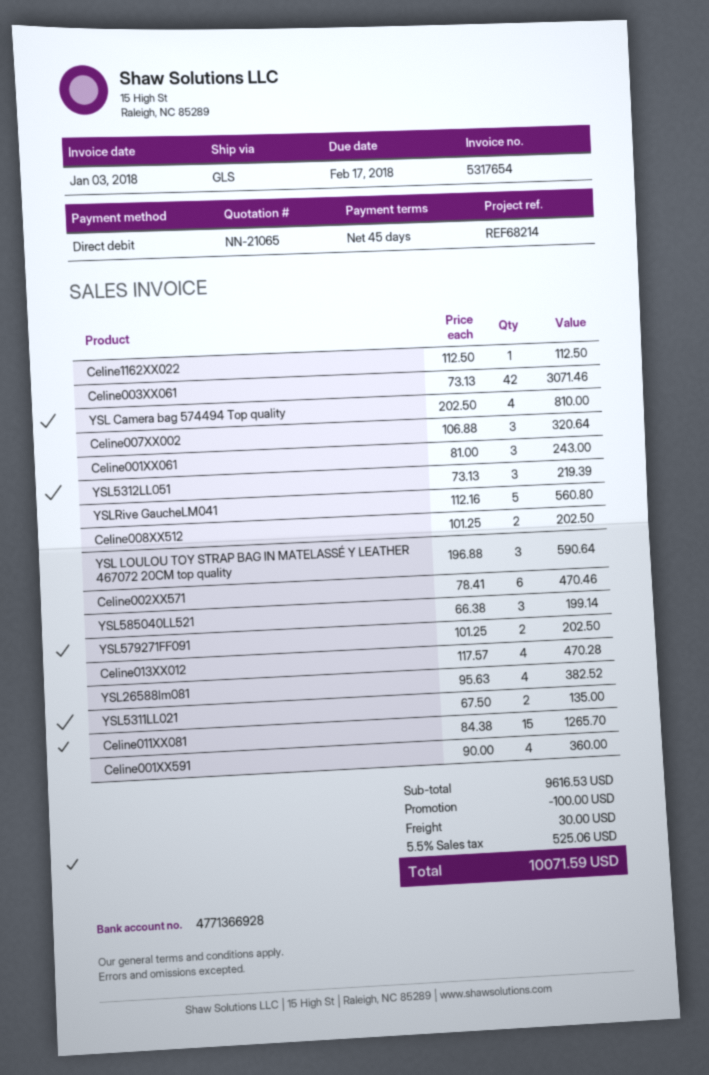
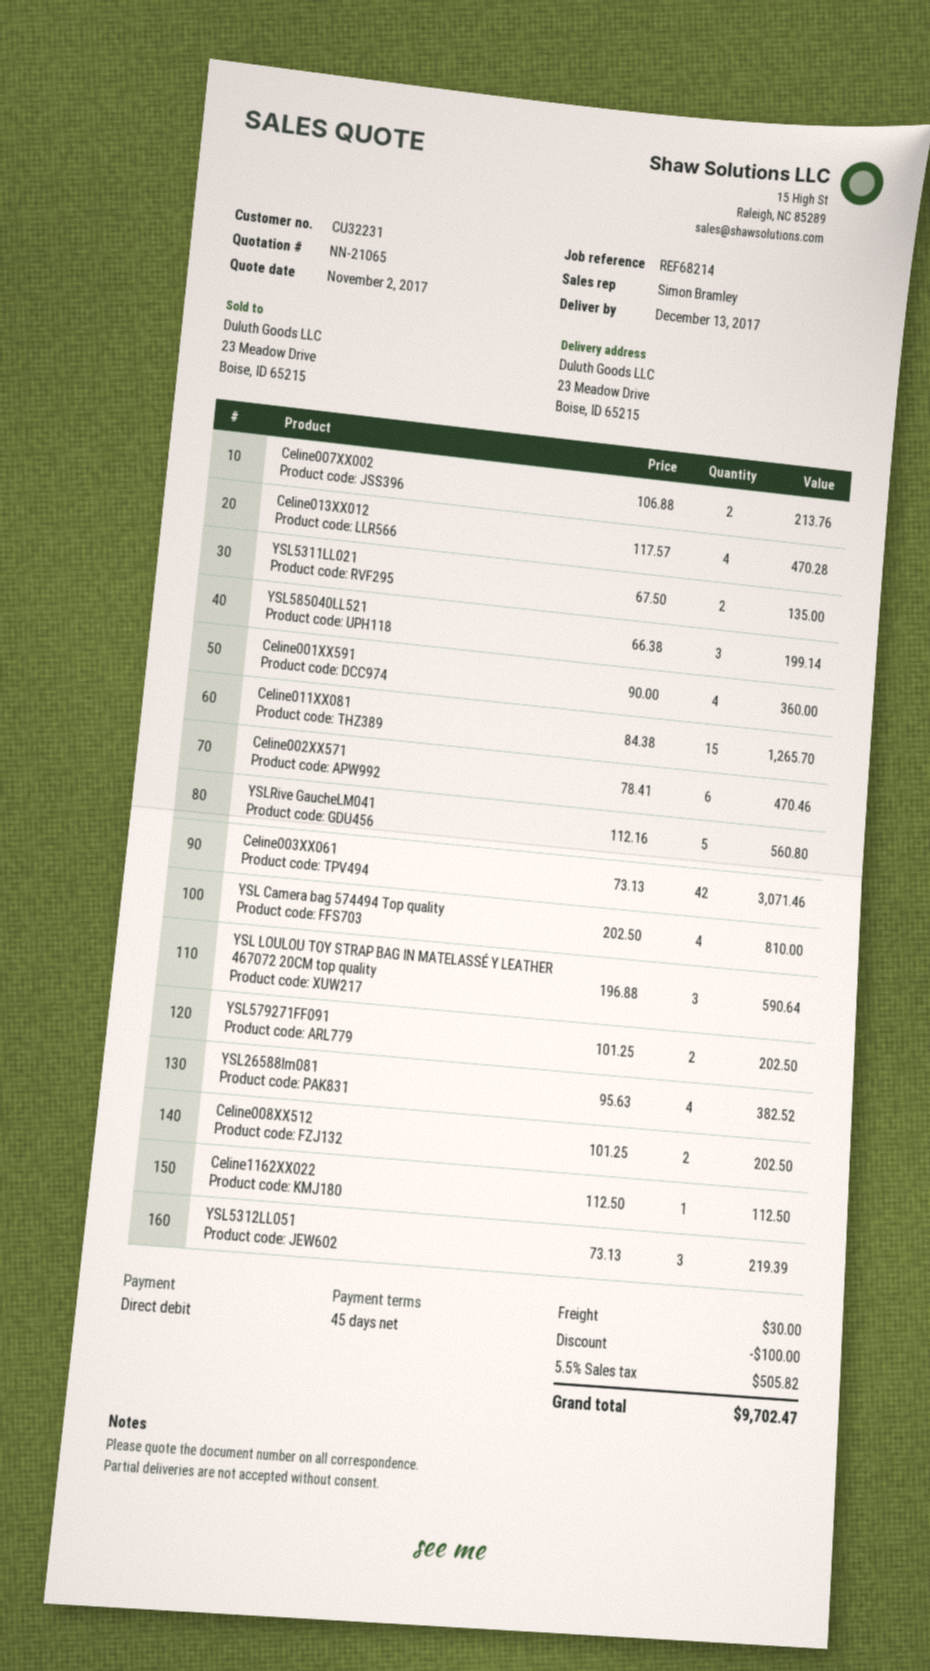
Celine007XX002: 3 x 106.88 = 320.64 -> 2 x 106.88 = 213.76
Celine001XX061: 3 x 81.00 = 243.00 -> none
tax: 5.5% = 525.06 -> 5.5% = 505.82
total: 10071.59 -> 9702.47

